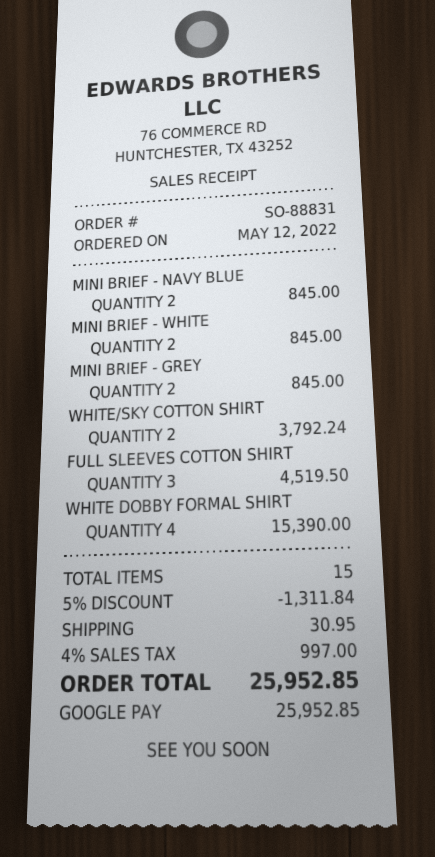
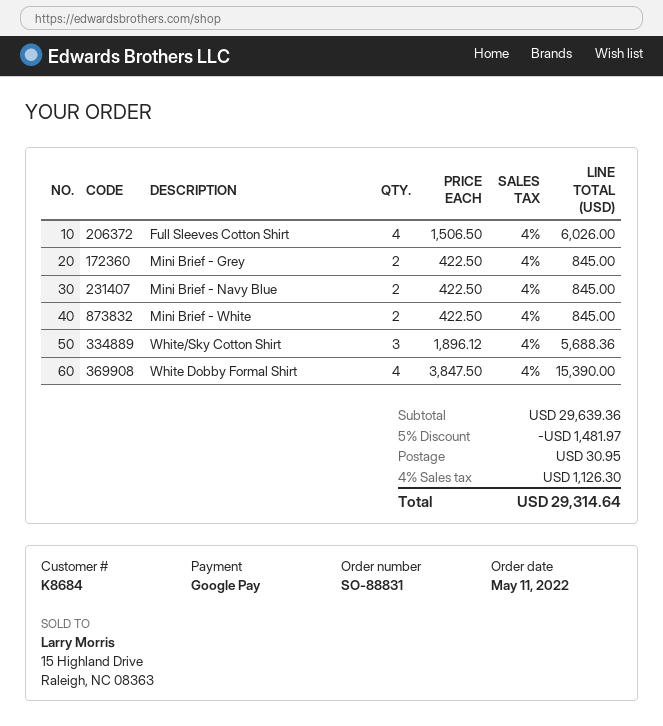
order date: 2022-05-12 -> 2022-05-11
WHITE/SKY COTTON SHIRT: 2 for 3792.24 -> 3 for 5688.36
FULL SLEEVES COTTON SHIRT: 3 for 4519.50 -> 4 for 6026.00
discount: 5% = 1311.84 -> 5% = 1481.97
tax: 4% = 997.00 -> 4% = 1126.30
total: 25952.85 -> 29314.64

